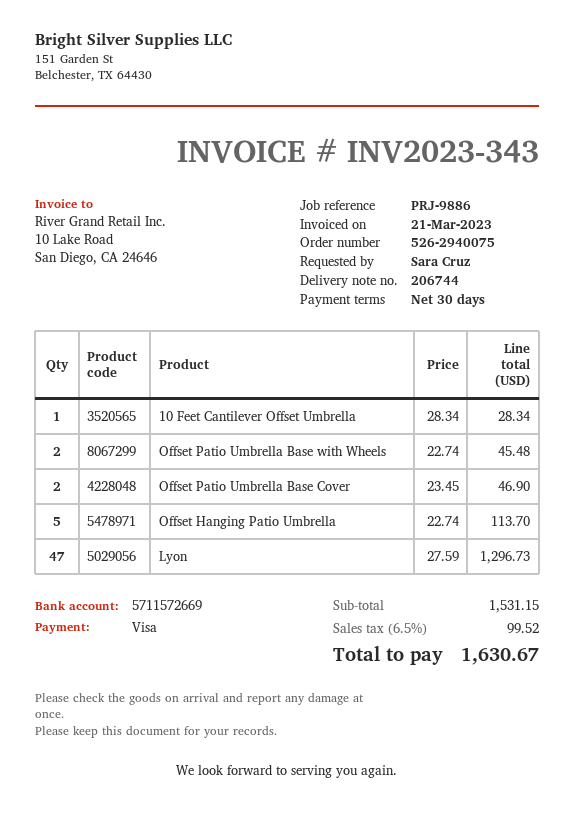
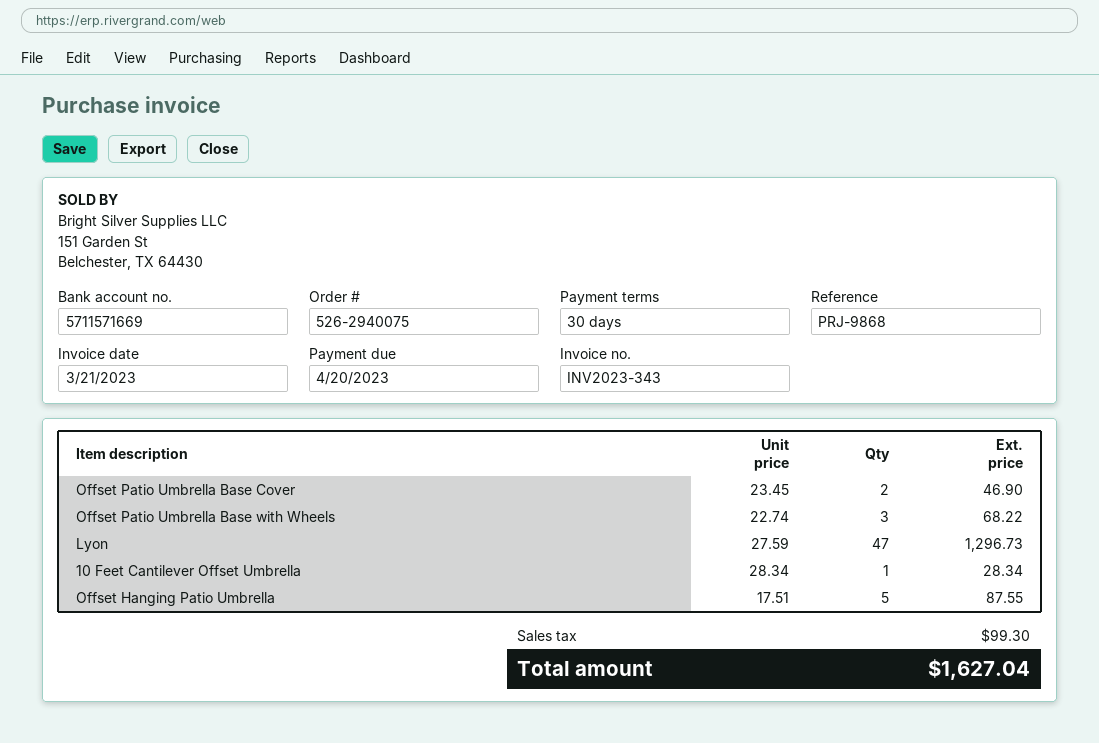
reference: PRJ-9886 -> PRJ-9868
bank account: 5711572669 -> 5711571669
Offset Patio Umbrella Base with Wheels: 2 x 22.74 = 45.48 -> 3 x 22.74 = 68.22
Offset Hanging Patio Umbrella: 5 x 22.74 = 113.70 -> 5 x 17.51 = 87.55
tax: 99.52 -> 99.30
total: 1630.67 -> 1627.04

